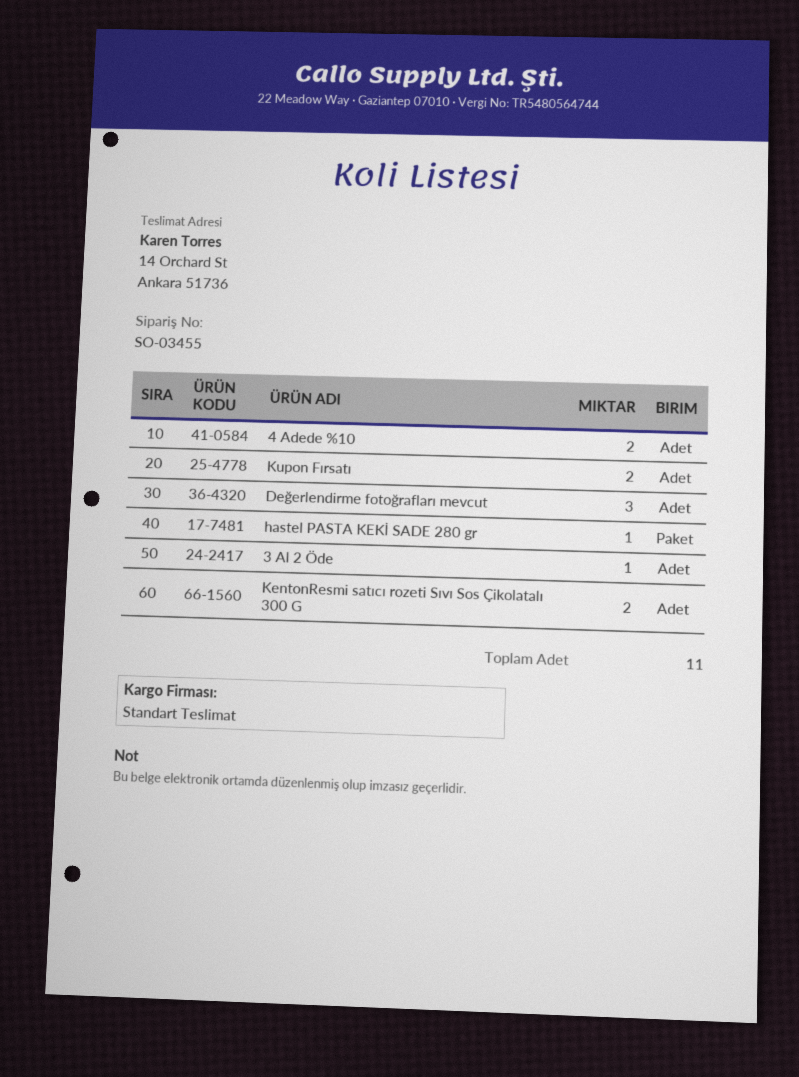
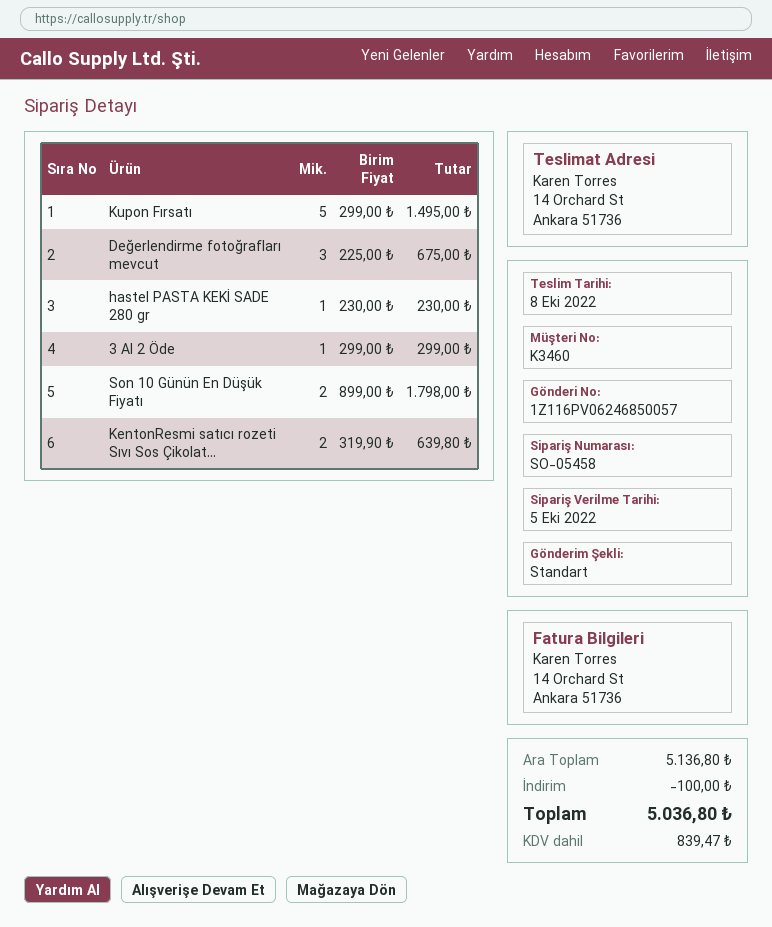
order number: SO-03455 -> SO-05458
4 Adede %10: 2 -> none
Kupon Fırsatı: 2 -> 5
Son 10 Günün En Düşük Fiyatı: none -> 2

